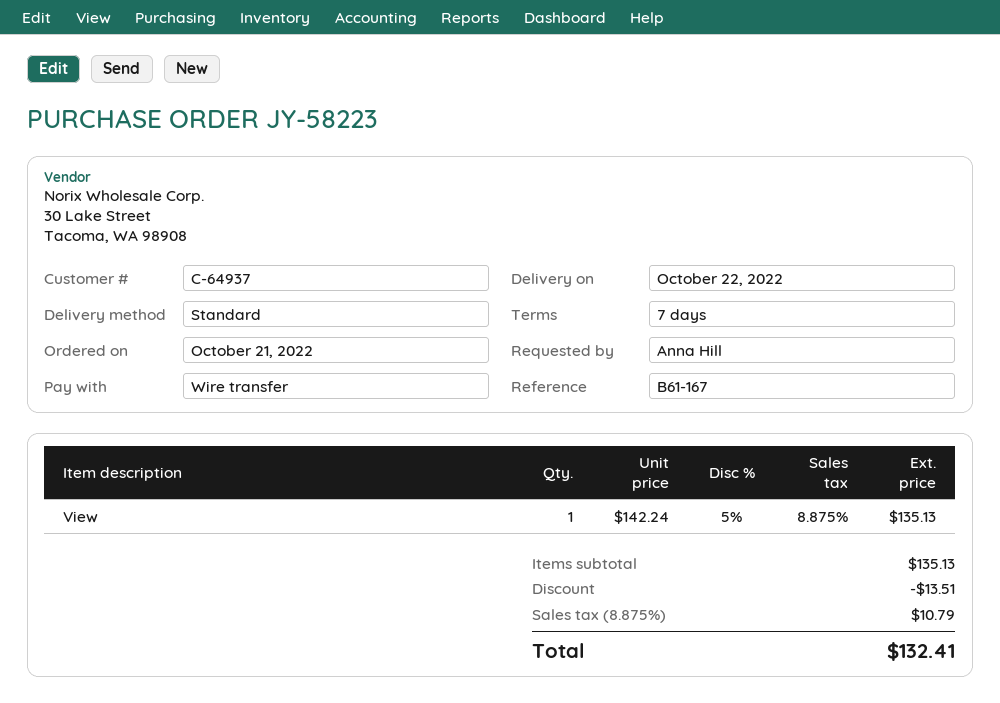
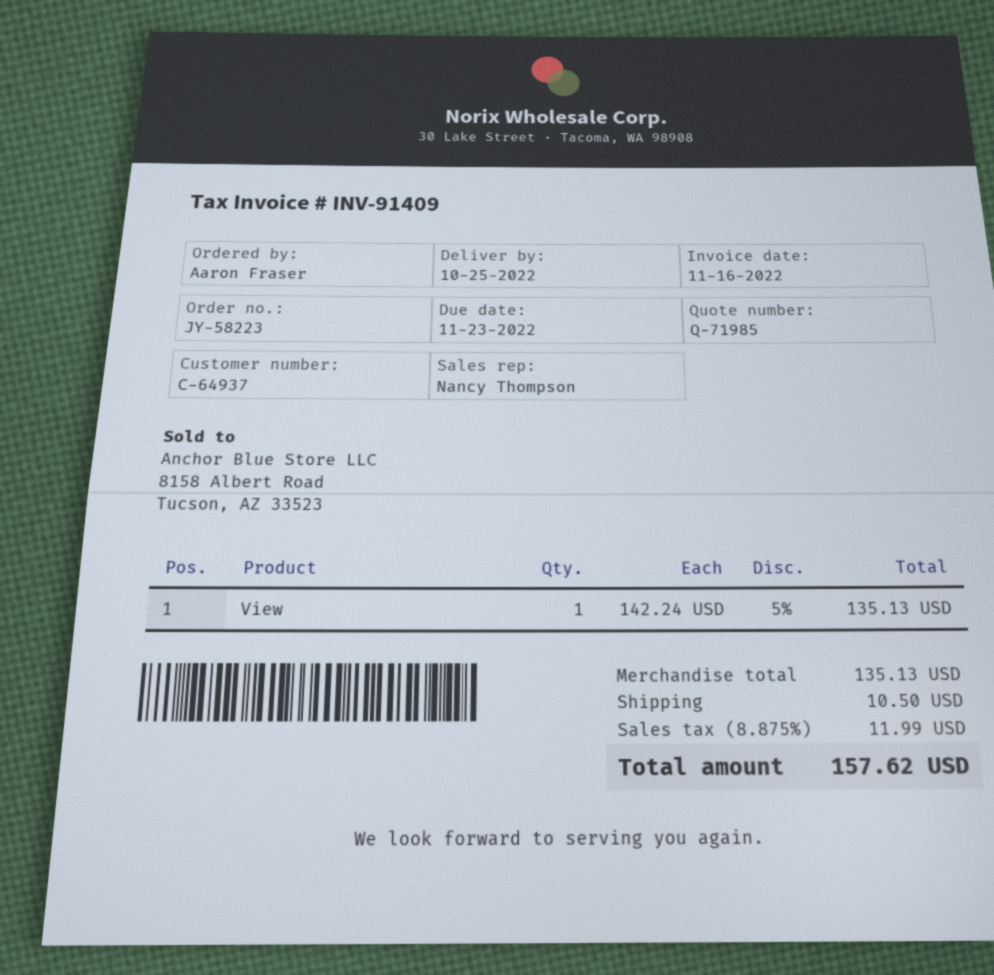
delivery date: 2022-10-22 -> 2022-10-25
ordered by: Anna Hill -> Aaron Fraser
discount: 13.51 -> none
shipping: none -> 10.50
tax: 8.875% = 10.79 -> 8.875% = 11.99
total: 132.41 -> 157.62

